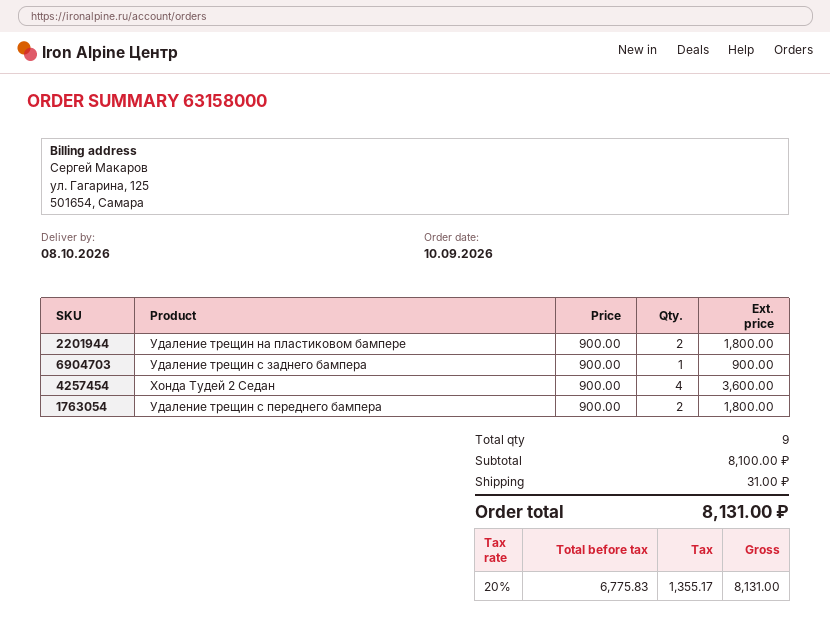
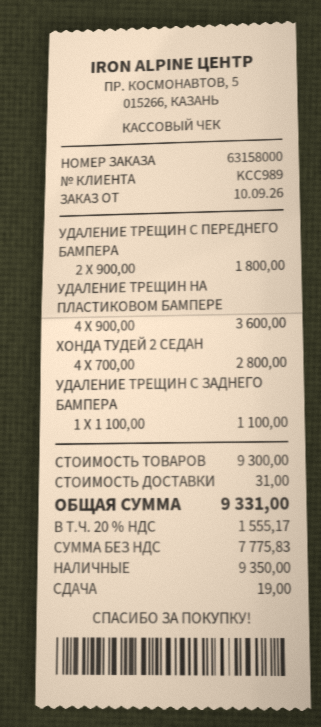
Удаление трещин на пластиковом бампере: 2 x 900.00 = 1800.00 -> 4 x 900.00 = 3600.00
Удаление трещин с заднего бампера: 1 x 900.00 = 900.00 -> 1 x 1100.00 = 1100.00
Хонда Тудей 2 Седан: 4 x 900.00 = 3600.00 -> 4 x 700.00 = 2800.00
subtotal: 8100.00 -> 9300.00
net: 6775.83 -> 7775.83
tax: 20% = 1355.17 -> 20% = 1555.17
total: 8131.00 -> 9331.00

